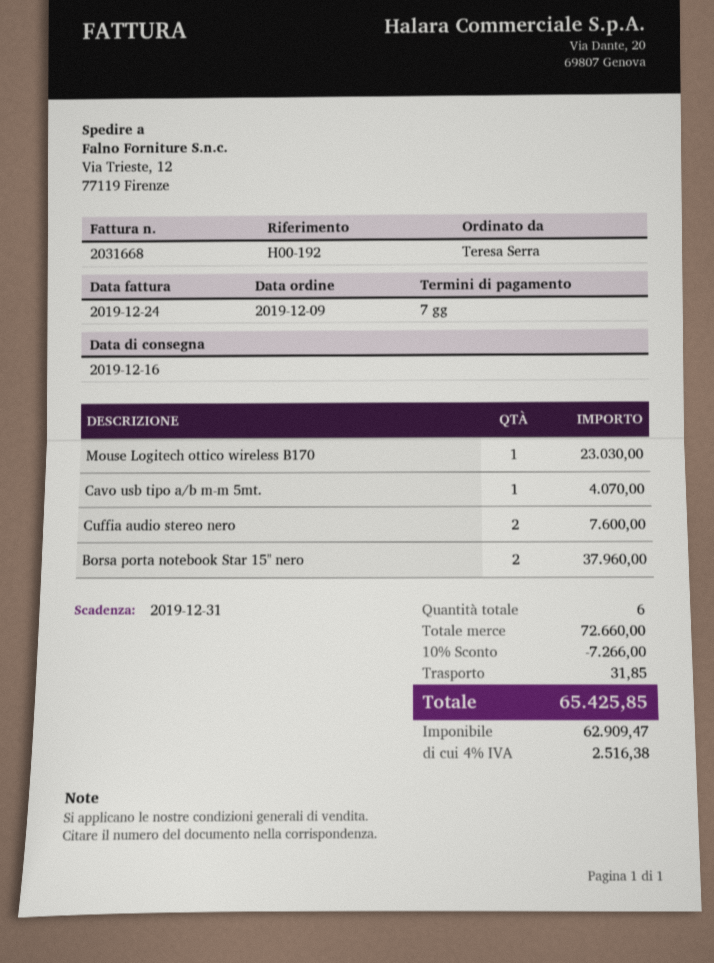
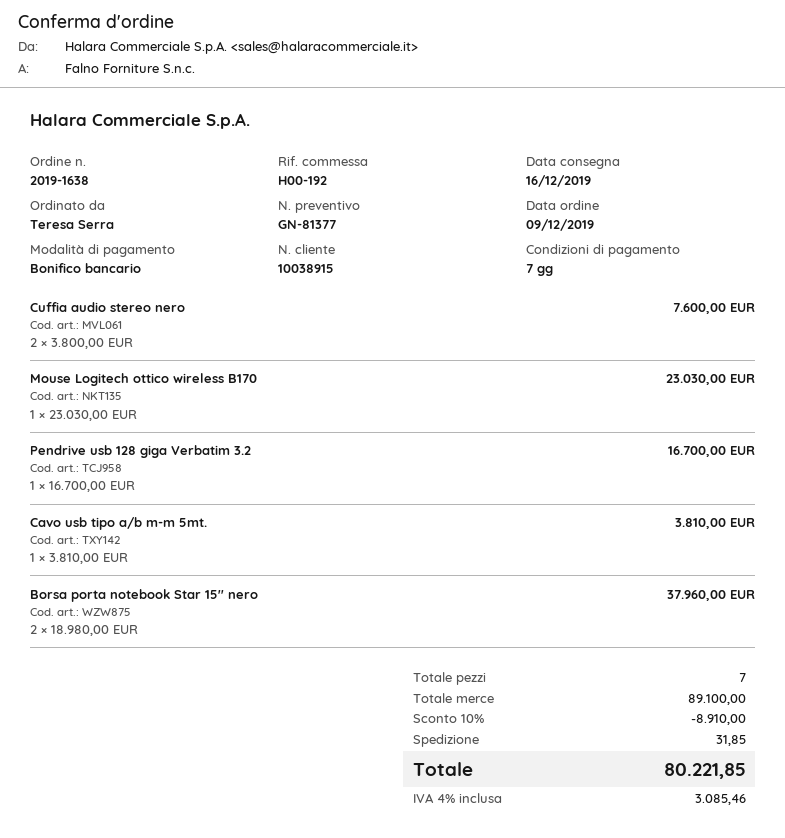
Cavo usb tipo a/b m-m 5mt.: 1 for 4070.00 -> 1 for 3810.00
Pendrive usb 128 giga Verbatim 3.2: none -> 1 for 16700.00
total quantity: 6 -> 7
subtotal: 72660.00 -> 89100.00
discount: 10% = 7266.00 -> 10% = 8910.00
tax: 4% = 2516.38 -> 4% = 3085.46
total: 65425.85 -> 80221.85

